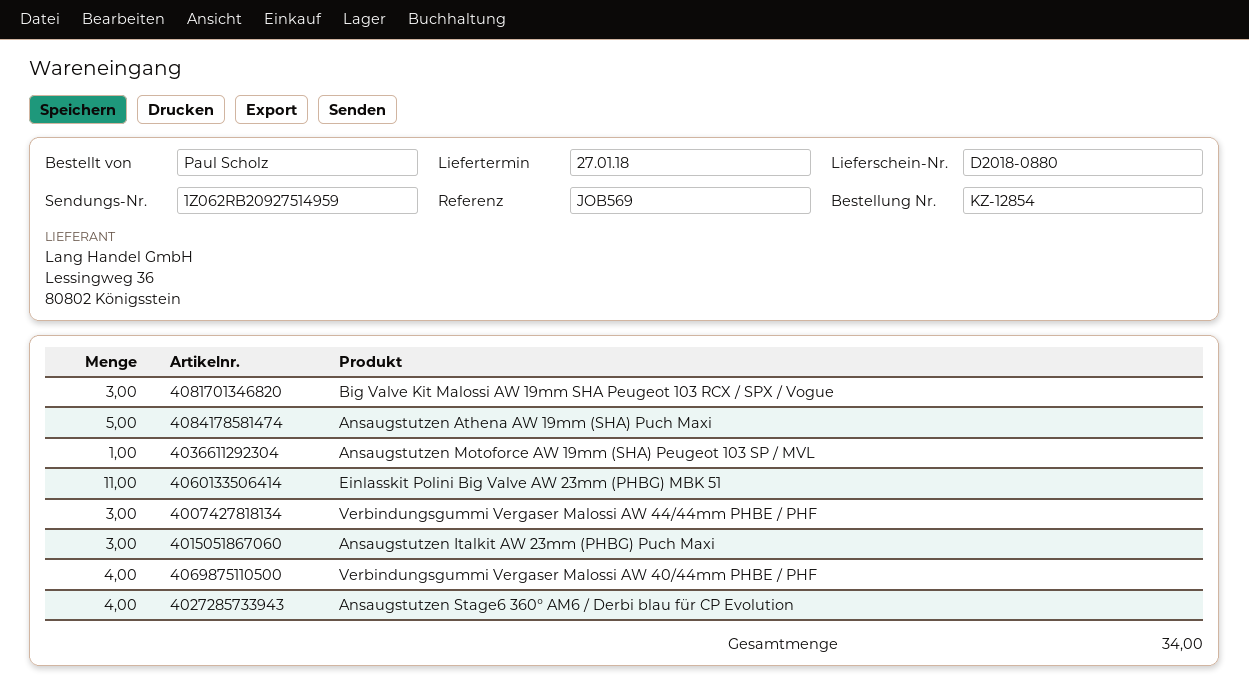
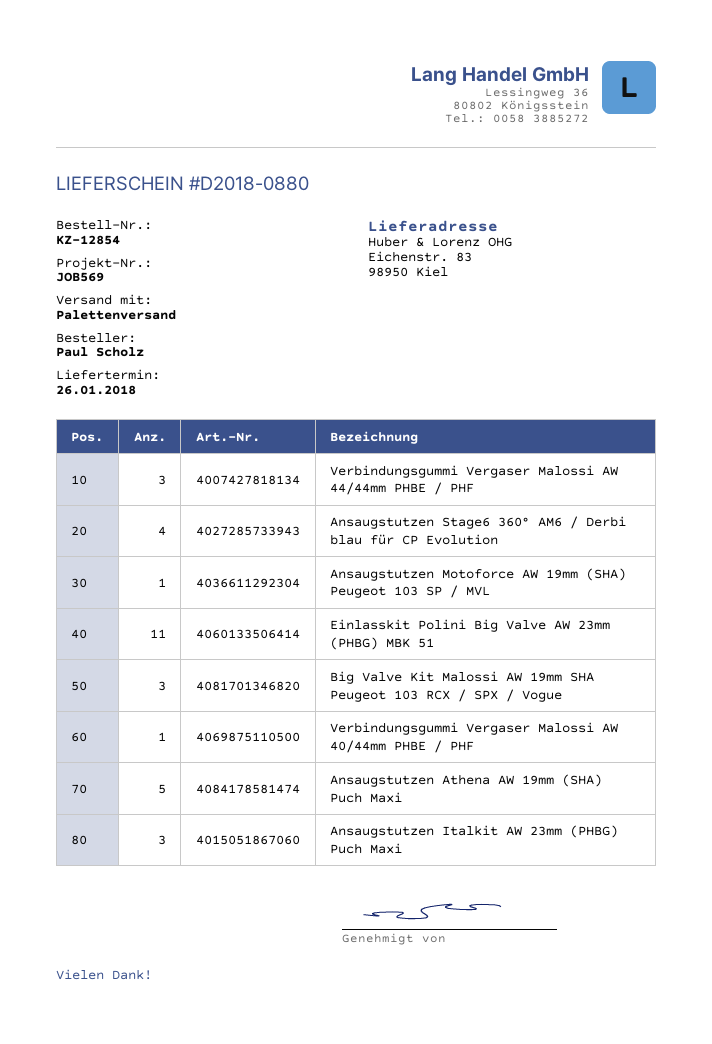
delivery date: 2018-01-27 -> 2018-01-26
Verbindungsgummi Vergaser Malossi AW 40/44mm PHBE / PHF: 4 -> 1

